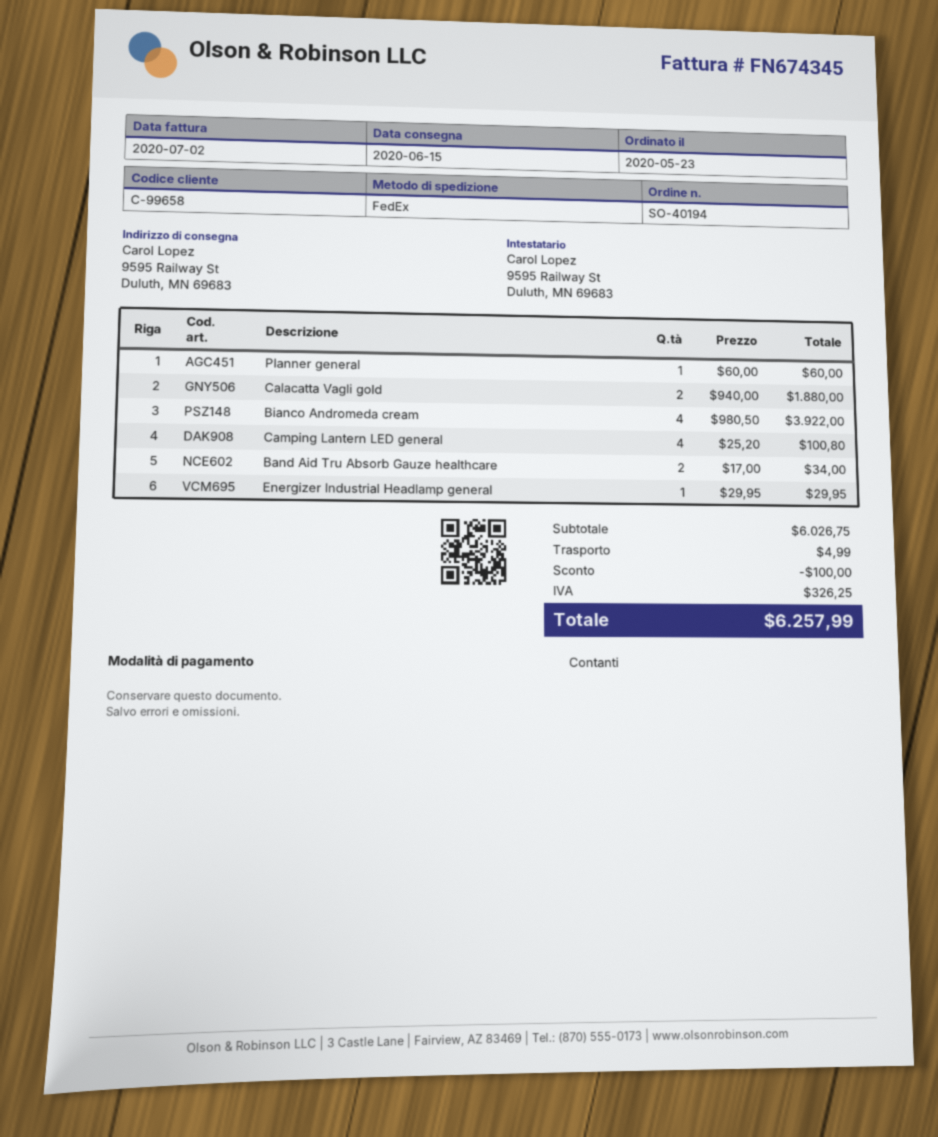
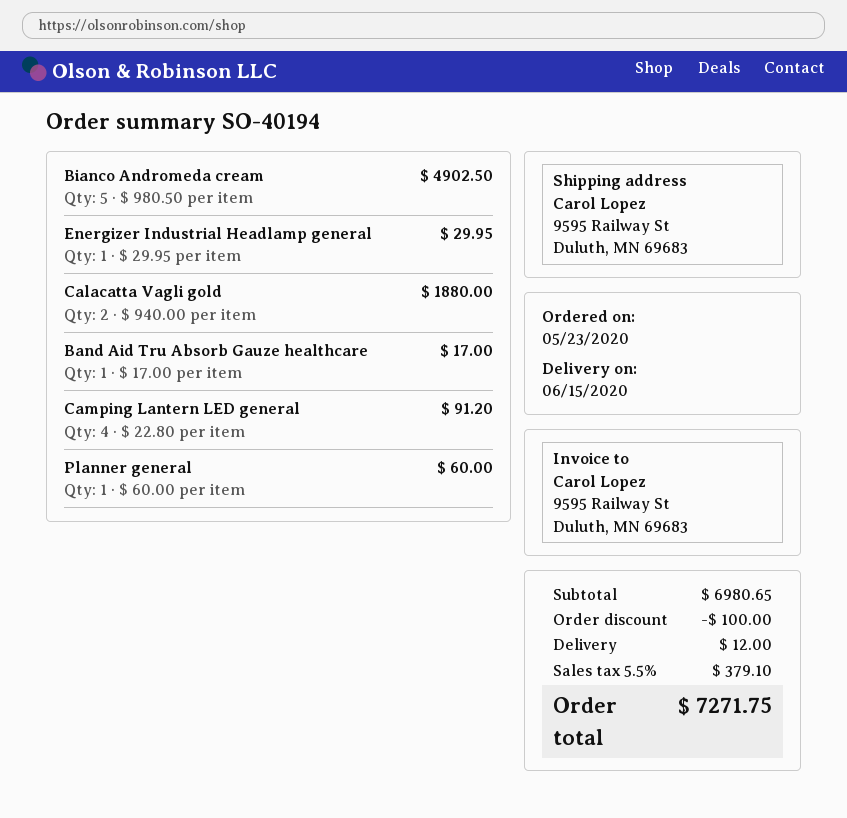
Bianco Andromeda cream: 4 x 980.50 = 3922.00 -> 5 x 980.50 = 4902.50
Camping Lantern LED general: 4 x 25.20 = 100.80 -> 4 x 22.80 = 91.20
Band Aid Tru Absorb Gauze healthcare: 2 x 17.00 = 34.00 -> 1 x 17.00 = 17.00
subtotal: 6026.75 -> 6980.65
shipping: 4.99 -> 12.00
tax: 326.25 -> 379.10
total: 6257.99 -> 7271.75

